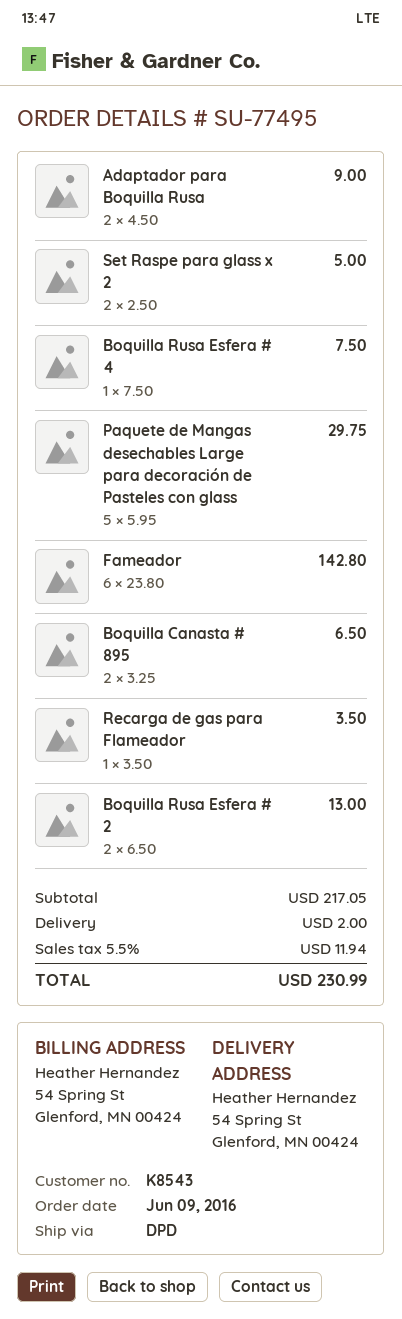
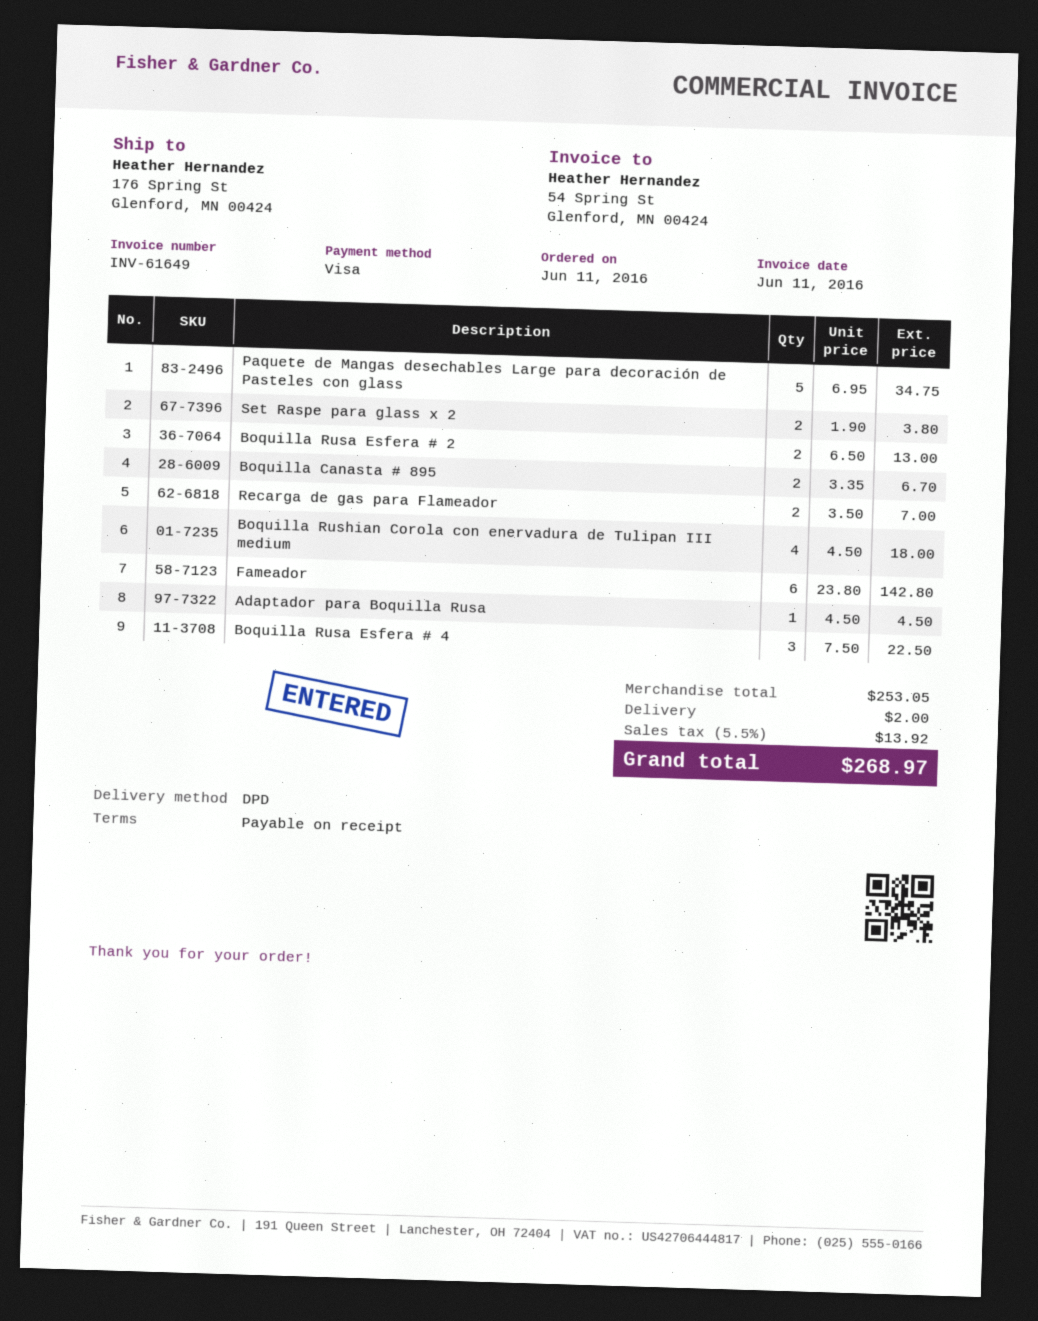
order date: 2016-06-09 -> 2016-06-11
ship to: 54 Spring St, Glenford, MN 00424 -> 176 Spring St, Glenford, MN 00424
Adaptador para Boquilla Rusa: 2 x 4.50 = 9.00 -> 1 x 4.50 = 4.50
Set Raspe para glass x 2: 2 x 2.50 = 5.00 -> 2 x 1.90 = 3.80
Boquilla Rusa Esfera # 4: 1 x 7.50 = 7.50 -> 3 x 7.50 = 22.50
Paquete de Mangas desechables Large para decoración de Pasteles con glass: 5 x 5.95 = 29.75 -> 5 x 6.95 = 34.75
Boquilla Canasta # 895: 2 x 3.25 = 6.50 -> 2 x 3.35 = 6.70
Recarga de gas para Flameador: 1 x 3.50 = 3.50 -> 2 x 3.50 = 7.00
Boquilla Rushian Corola con enervadura de Tulipan III medium: none -> 4 x 4.50 = 18.00
subtotal: 217.05 -> 253.05
tax: 5.5% = 11.94 -> 5.5% = 13.92
total: 230.99 -> 268.97

